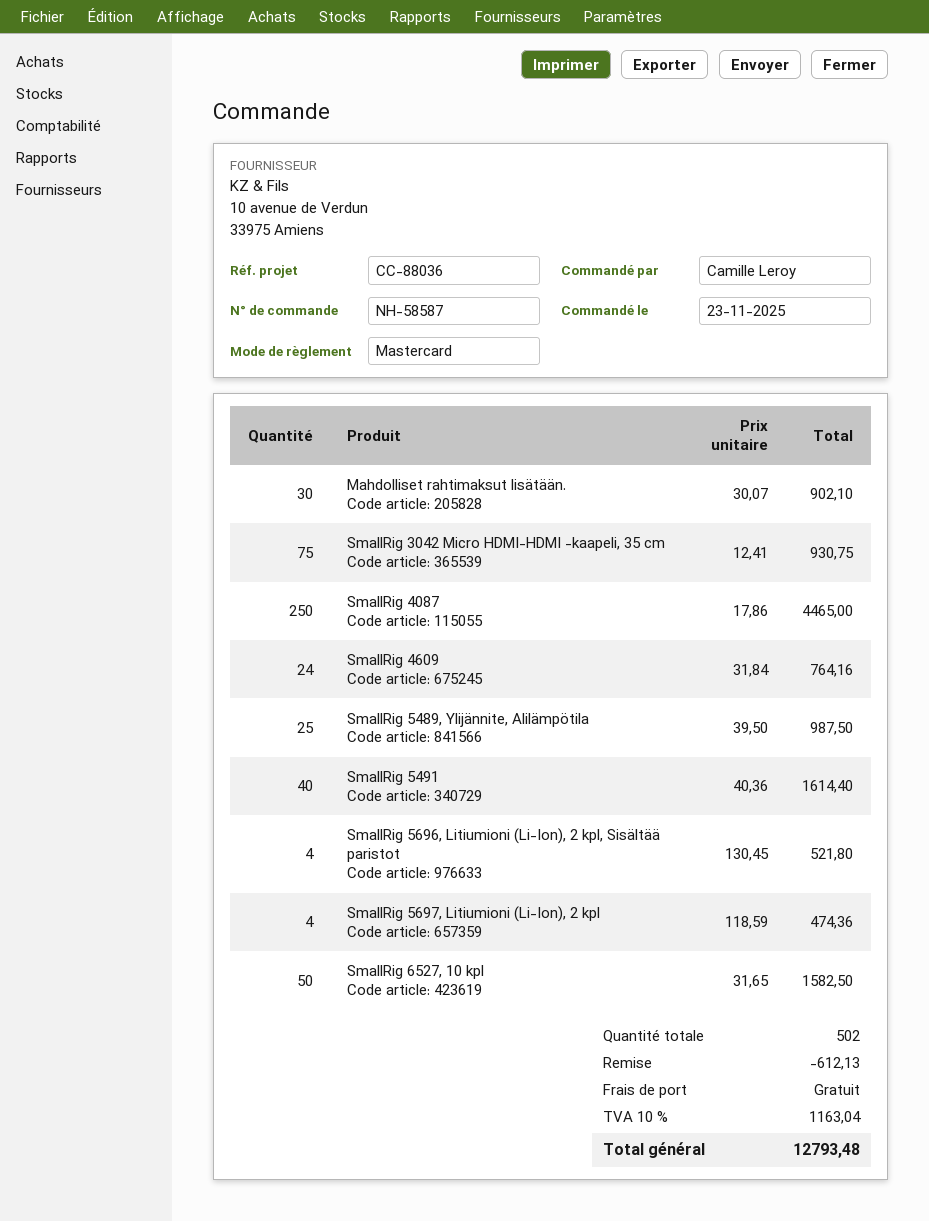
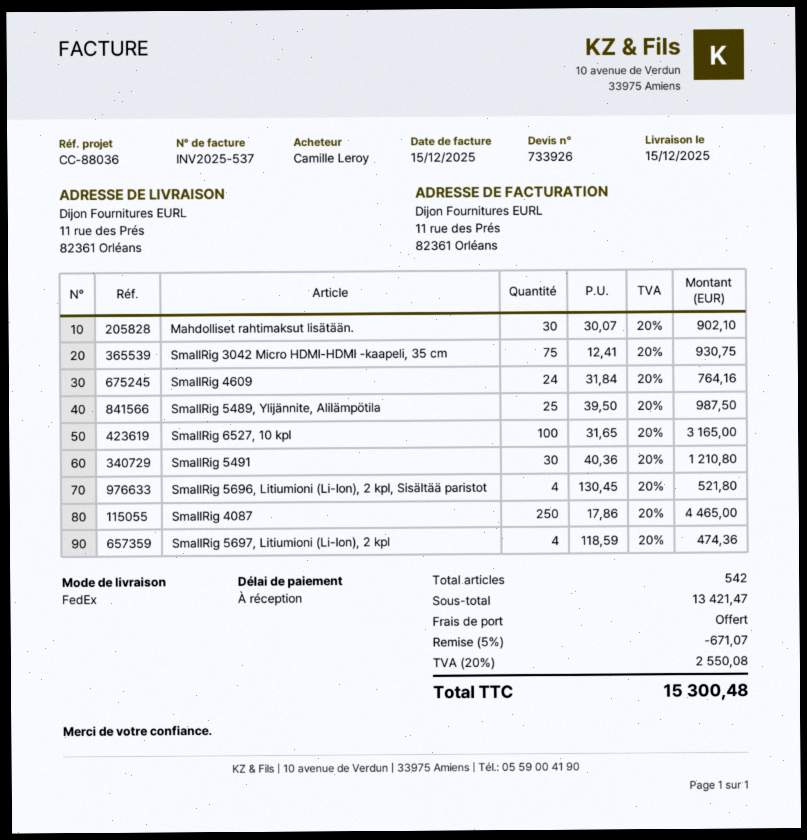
SmallRig 5491: 40 x 40.36 = 1614.40 -> 30 x 40.36 = 1210.80
SmallRig 6527, 10 kpl: 50 x 31.65 = 1582.50 -> 100 x 31.65 = 3165.00
total quantity: 502 -> 542
discount: 612.13 -> 671.07
tax: 10% = 1163.04 -> 20% = 2550.08
total: 12793.48 -> 15300.48

